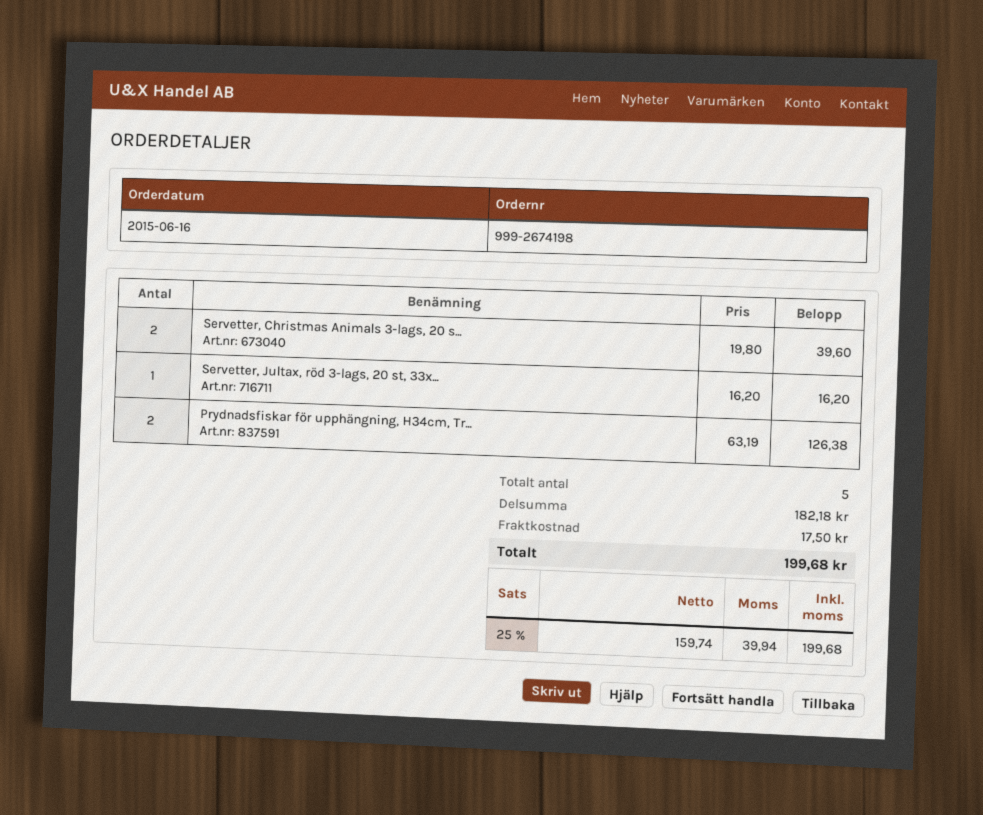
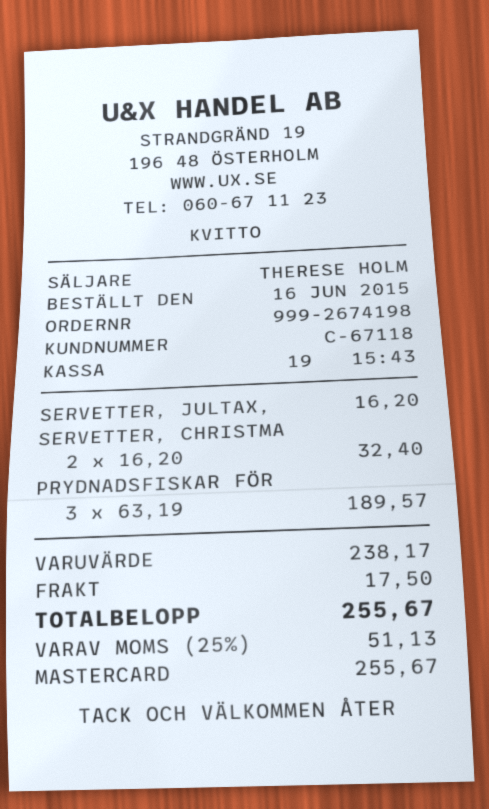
Servetter, Christmas Animals 3-lags, 20 s...: 2 x 19.80 = 39.60 -> 2 x 16.20 = 32.40
Prydnadsfiskar för upphängning, H34cm, Tr...: 2 x 63.19 = 126.38 -> 3 x 63.19 = 189.57
subtotal: 182.18 -> 238.17
tax: 25% = 39.94 -> 25% = 51.13
total: 199.68 -> 255.67

